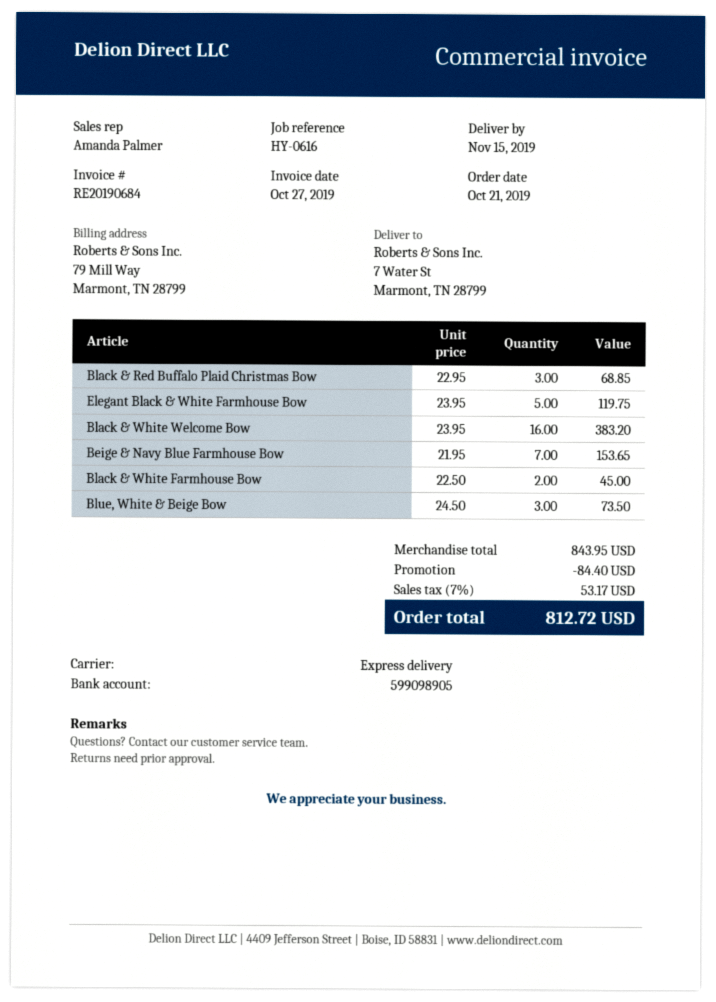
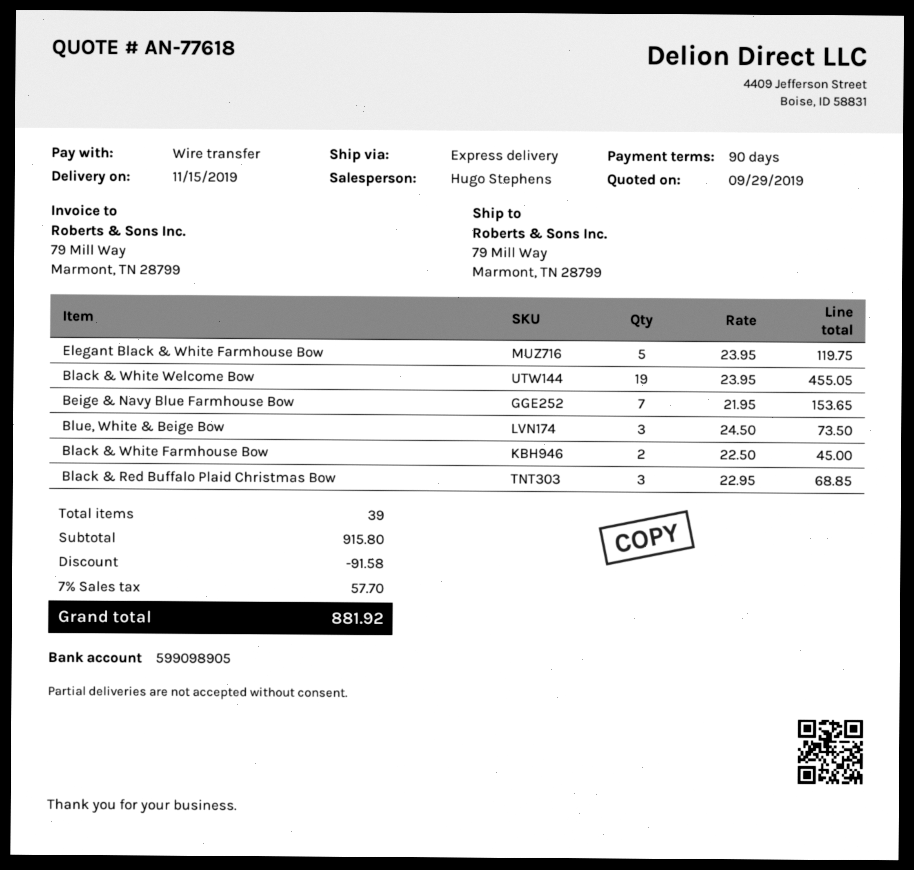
sales rep: Amanda Palmer -> Hugo Stephens
ship to: 7 Water St, Marmont, TN 28799 -> 79 Mill Way, Marmont, TN 28799
Black & White Welcome Bow: 16 x 23.95 = 383.20 -> 19 x 23.95 = 455.05
subtotal: 843.95 -> 915.80
discount: 84.40 -> 91.58
tax: 7% = 53.17 -> 7% = 57.70
total: 812.72 -> 881.92

